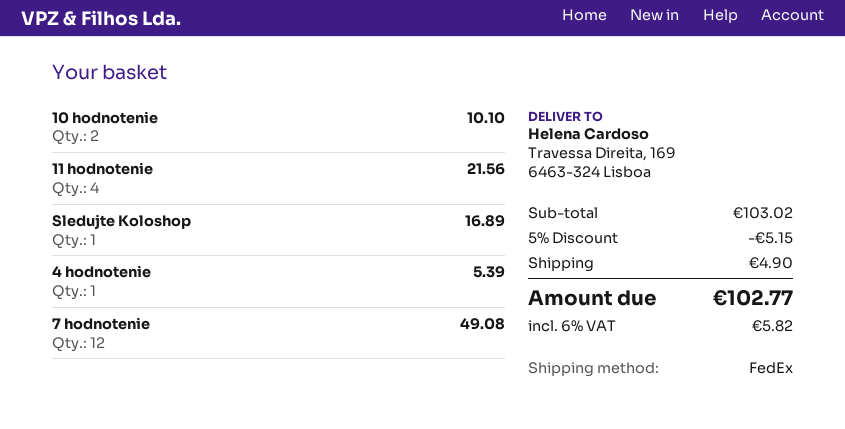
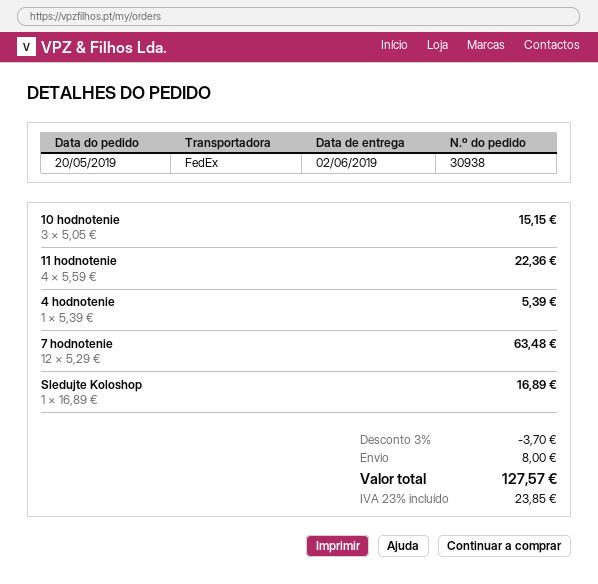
10 hodnotenie: 2 for 10.10 -> 3 for 15.15
11 hodnotenie: 4 for 21.56 -> 4 for 22.36
7 hodnotenie: 12 for 49.08 -> 12 for 63.48
discount: 5% = 5.15 -> 3% = 3.70
shipping: 4.90 -> 8.00
tax: 6% = 5.82 -> 23% = 23.85
total: 102.77 -> 127.57

